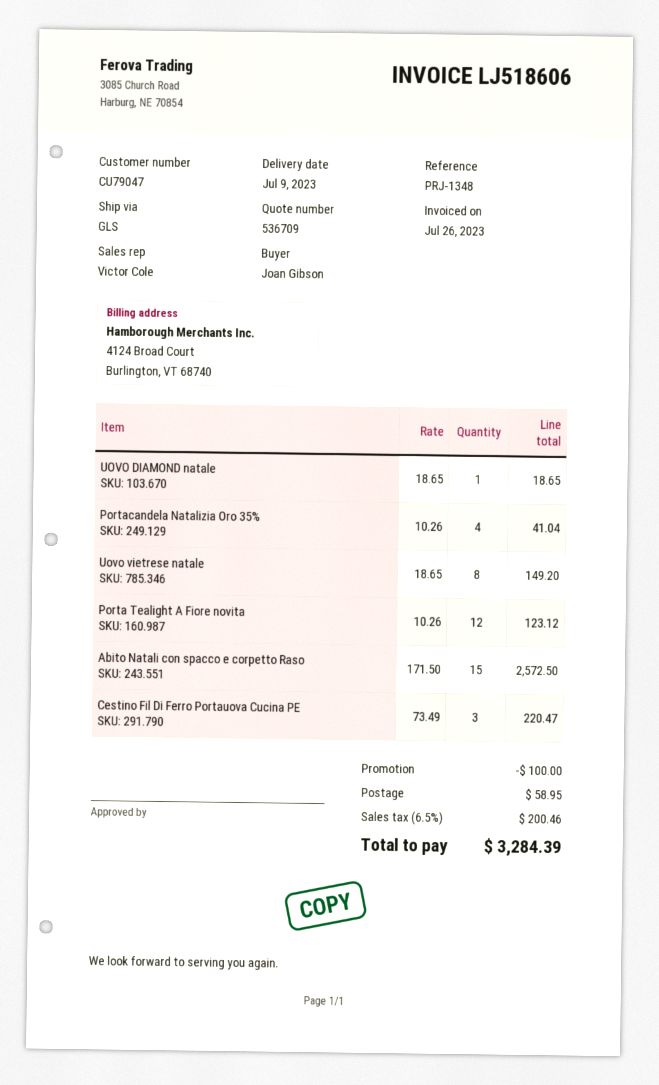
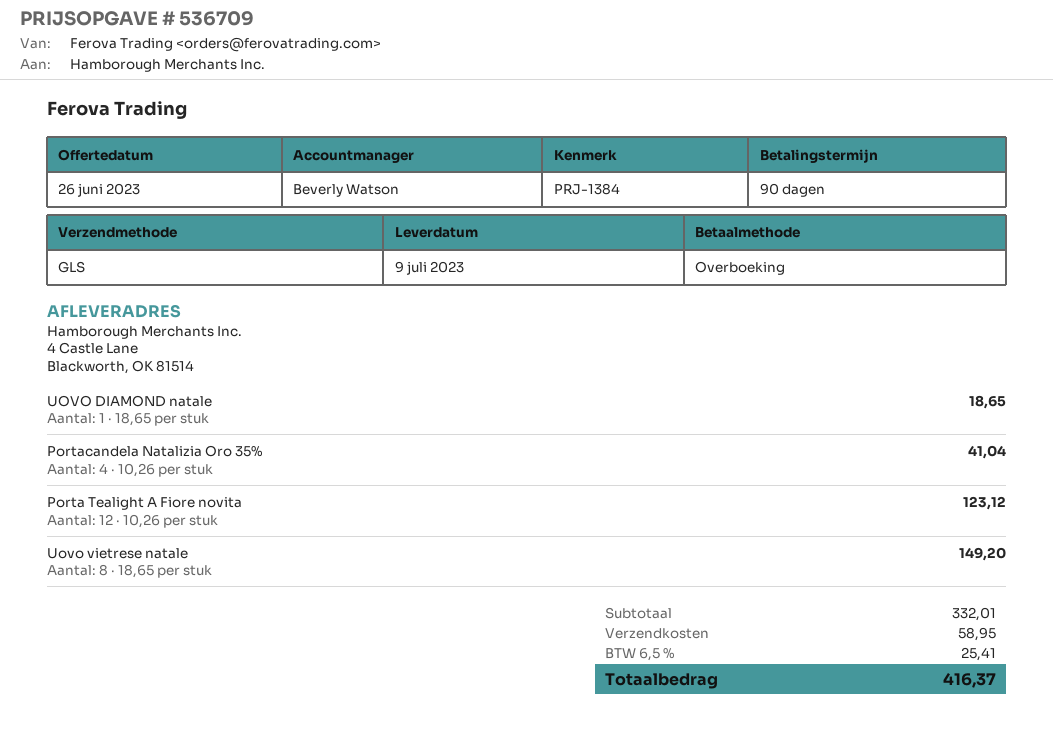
reference: PRJ-1348 -> PRJ-1384
sales rep: Victor Cole -> Beverly Watson
Abito Natali con spacco e corpetto Raso: 15 x 171.50 = 2572.50 -> none
Cestino Fil Di Ferro Portauova Cucina PE: 3 x 73.49 = 220.47 -> none
discount: 100.00 -> none
tax: 6.5% = 200.46 -> 6.5% = 25.41
total: 3284.39 -> 416.37

